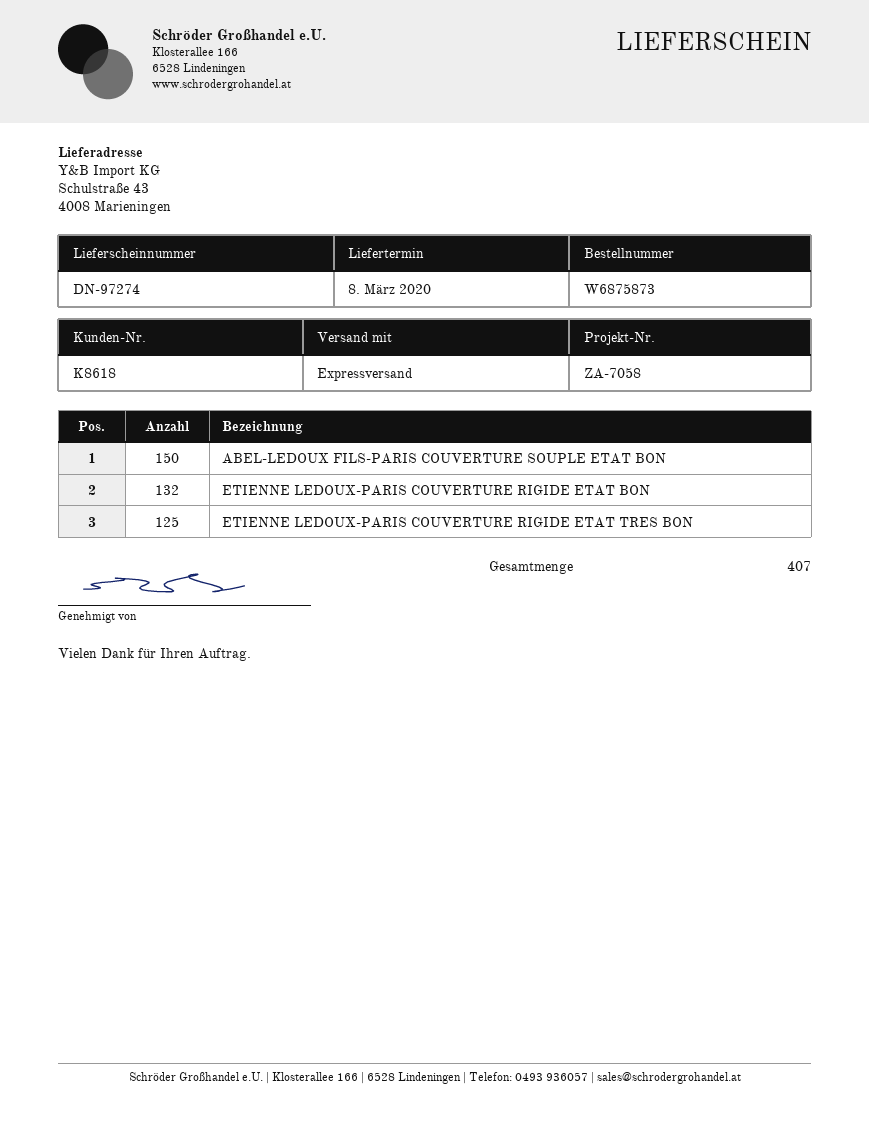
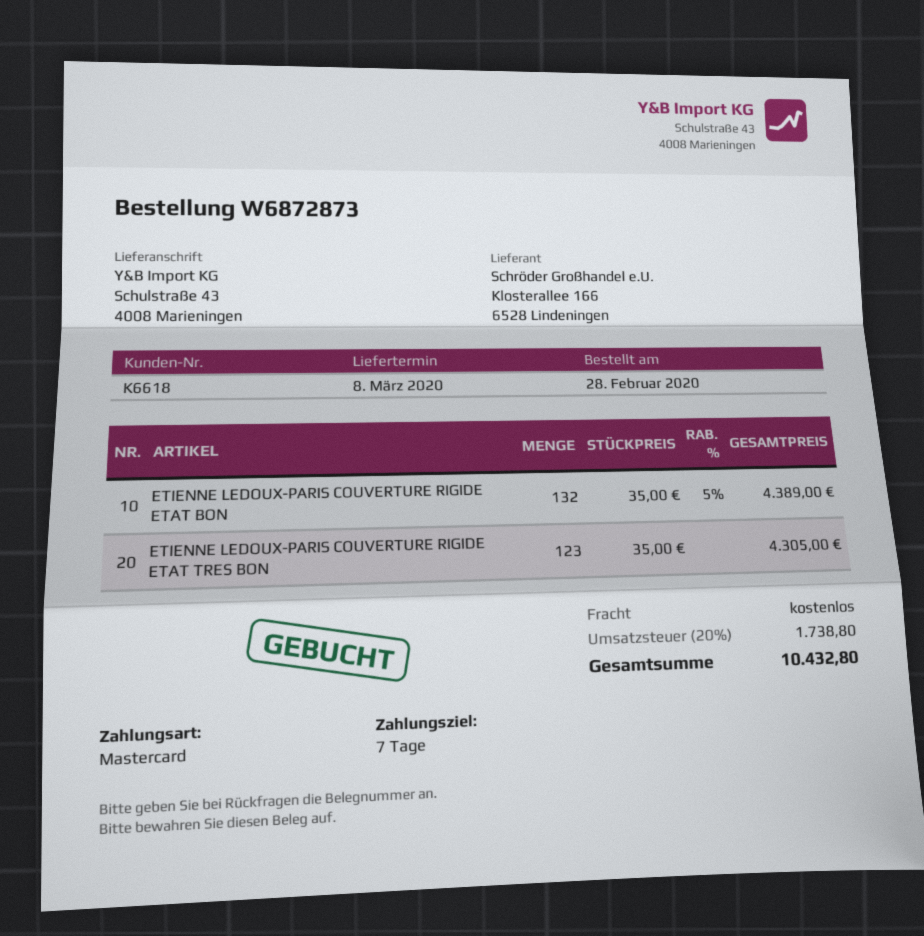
order number: W6875873 -> W6872873
customer number: K8618 -> K6618
ABEL-LEDOUX FILS-PARIS COUVERTURE SOUPLE ETAT BON: 150 -> none
ETIENNE LEDOUX-PARIS COUVERTURE RIGIDE ETAT TRES BON: 125 -> 123

